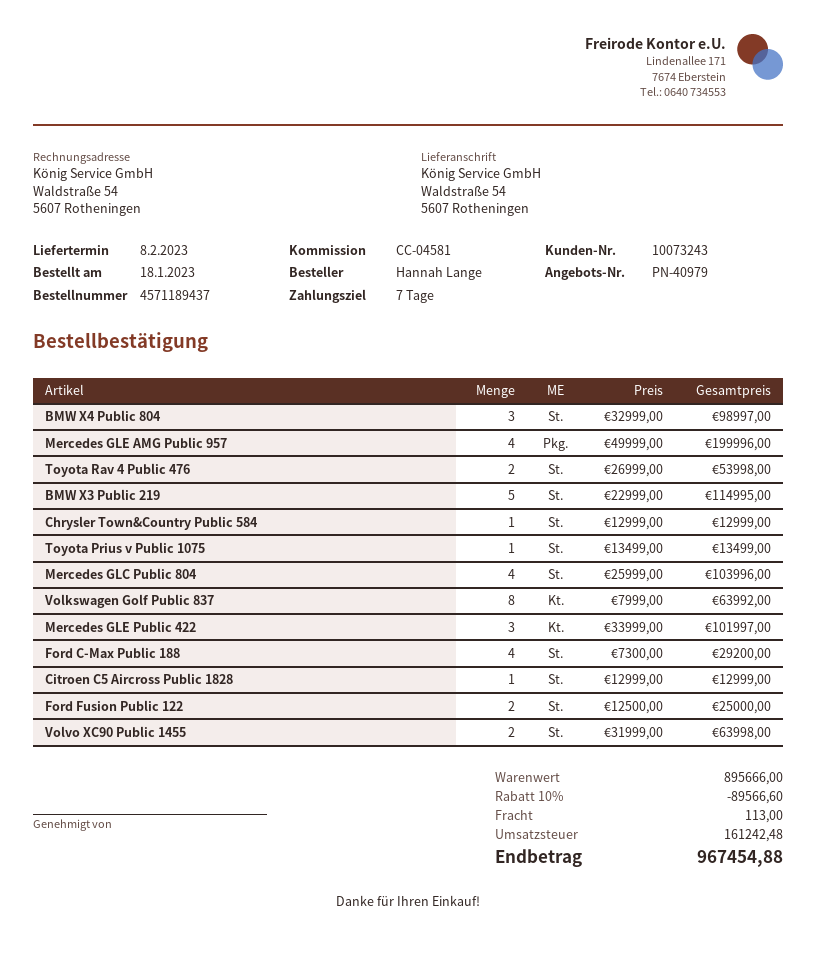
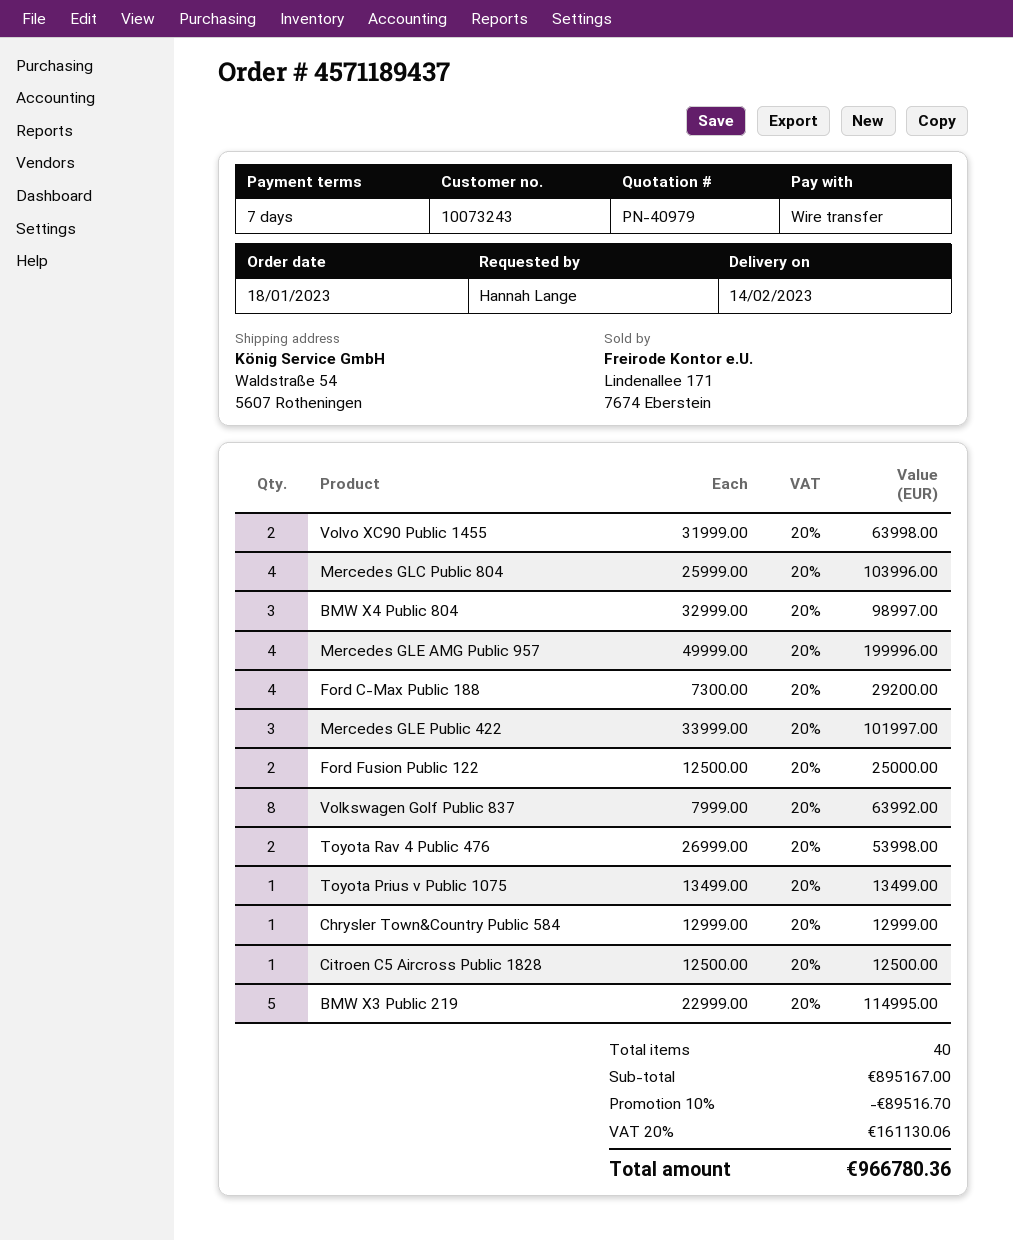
delivery date: 2023-02-08 -> 2023-02-14
Citroen C5 Aircross Public 1828: 1 x 12999.00 = 12999.00 -> 1 x 12500.00 = 12500.00
subtotal: 895666.00 -> 895167.00
discount: 10% = 89566.60 -> 10% = 89516.70
shipping: 113.00 -> none
tax: 161242.48 -> 161130.06
total: 967454.88 -> 966780.36

